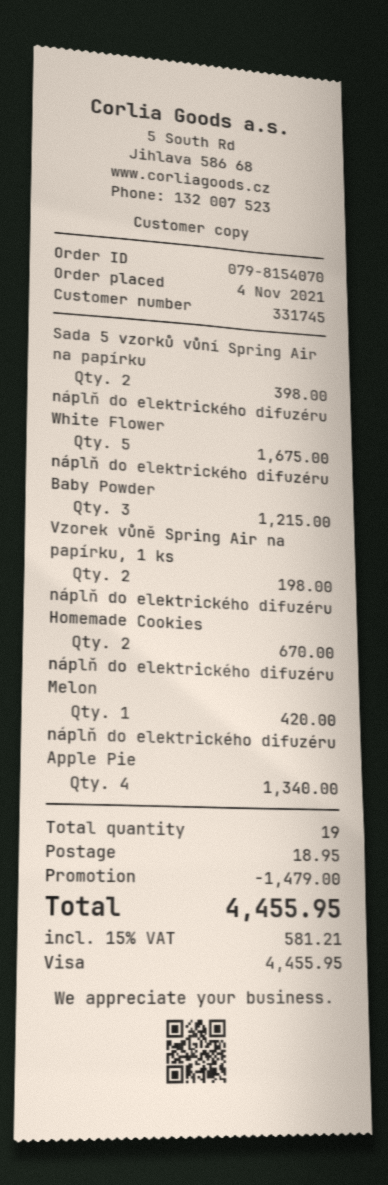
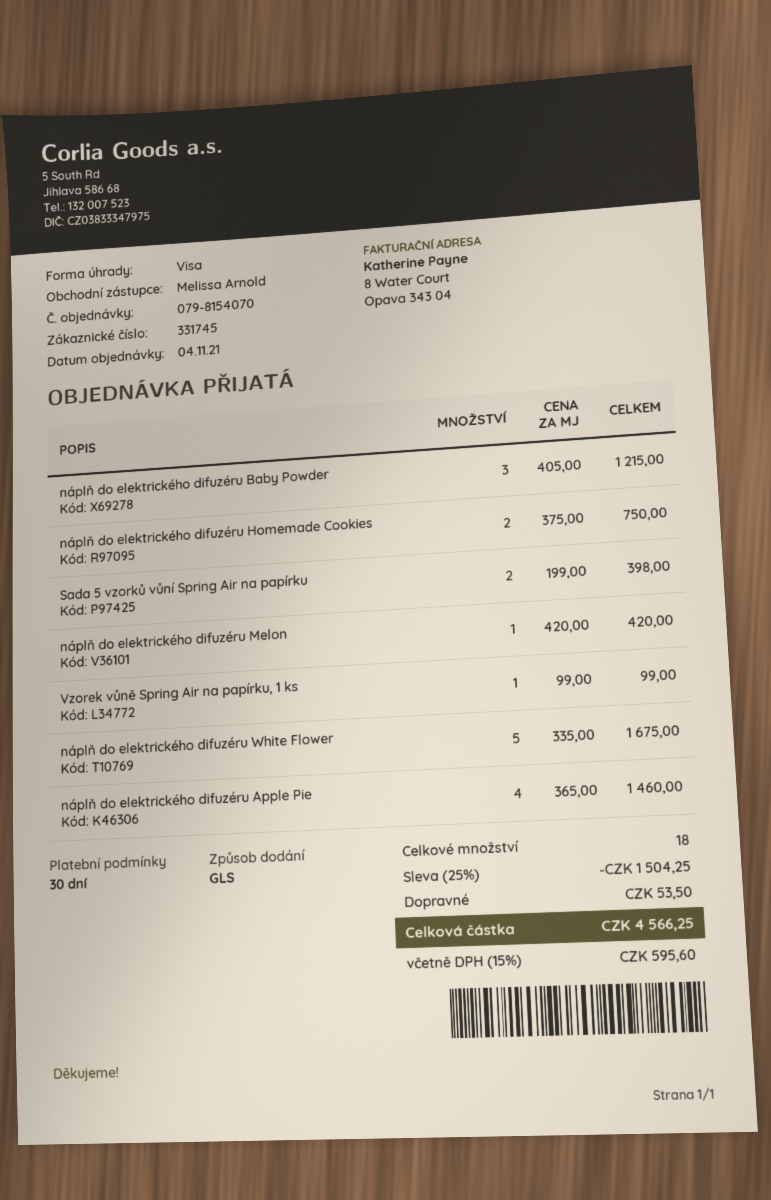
Vzorek vůně Spring Air na papírku, 1 ks: 2 for 198.00 -> 1 for 99.00
náplň do elektrického difuzéru Homemade Cookies: 2 for 670.00 -> 2 for 750.00
náplň do elektrického difuzéru Apple Pie: 4 for 1340.00 -> 4 for 1460.00
total quantity: 19 -> 18
discount: 1479.00 -> 1504.25
shipping: 18.95 -> 53.50
tax: 15% = 581.21 -> 15% = 595.60
total: 4455.95 -> 4566.25

